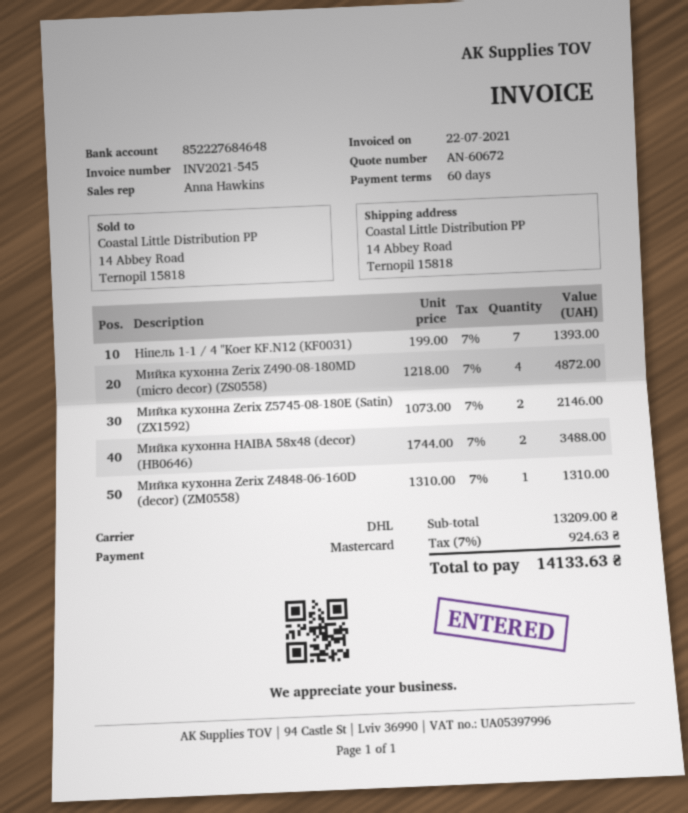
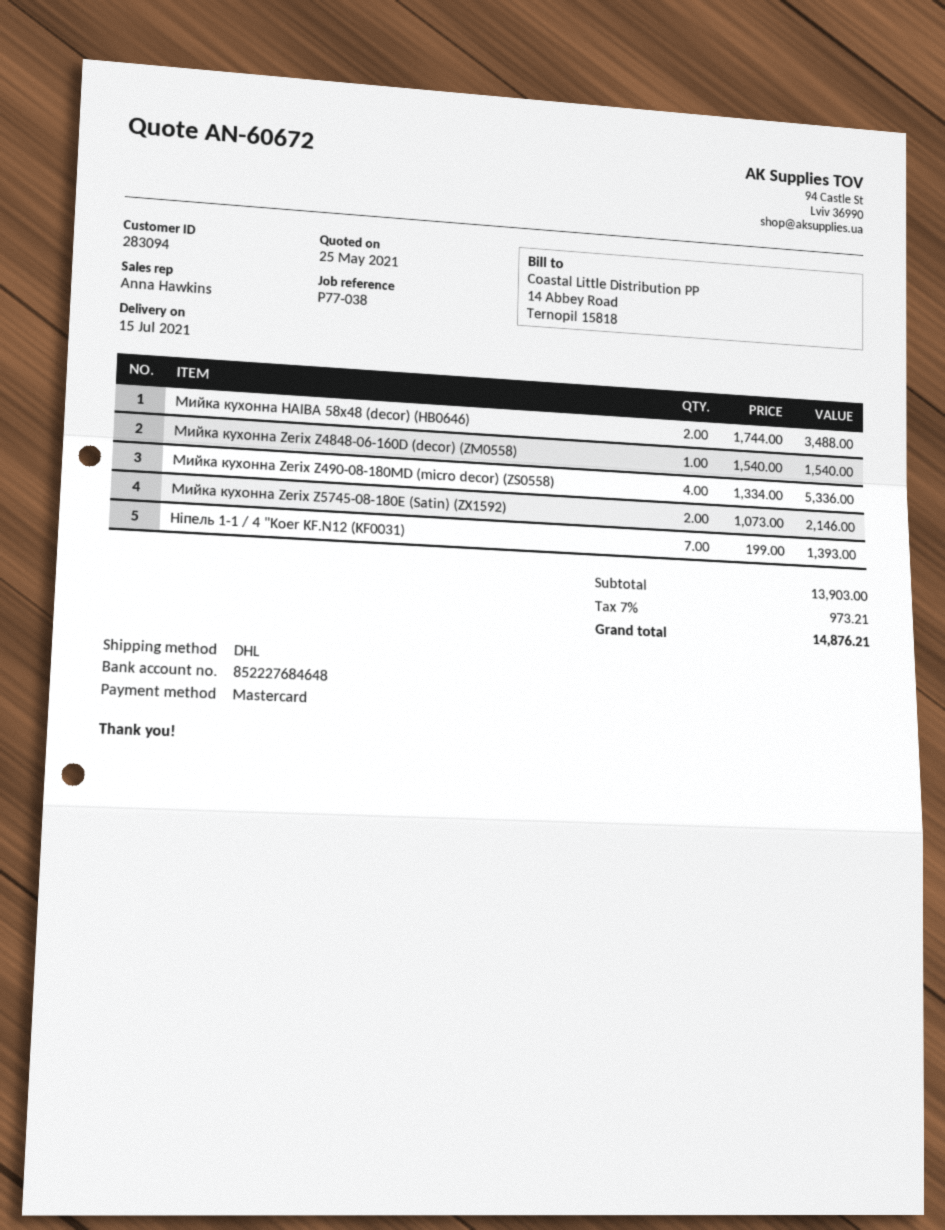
Мийка кухонна Zerix Z490-08-180MD (micro decor) (ZS0558): 4 x 1218.00 = 4872.00 -> 4 x 1334.00 = 5336.00
Мийка кухонна Zerix Z4848-06-160D (decor) (ZM0558): 1 x 1310.00 = 1310.00 -> 1 x 1540.00 = 1540.00
subtotal: 13209.00 -> 13903.00
tax: 7% = 924.63 -> 7% = 973.21
total: 14133.63 -> 14876.21

